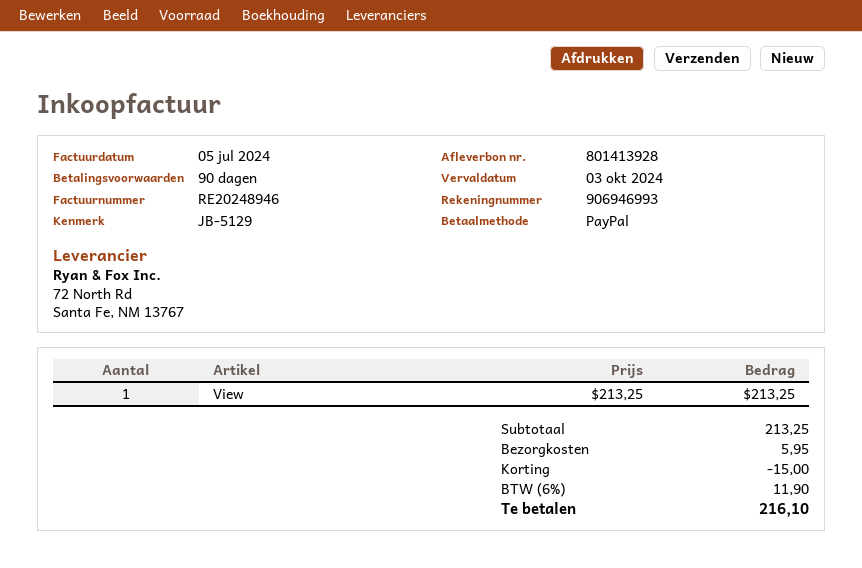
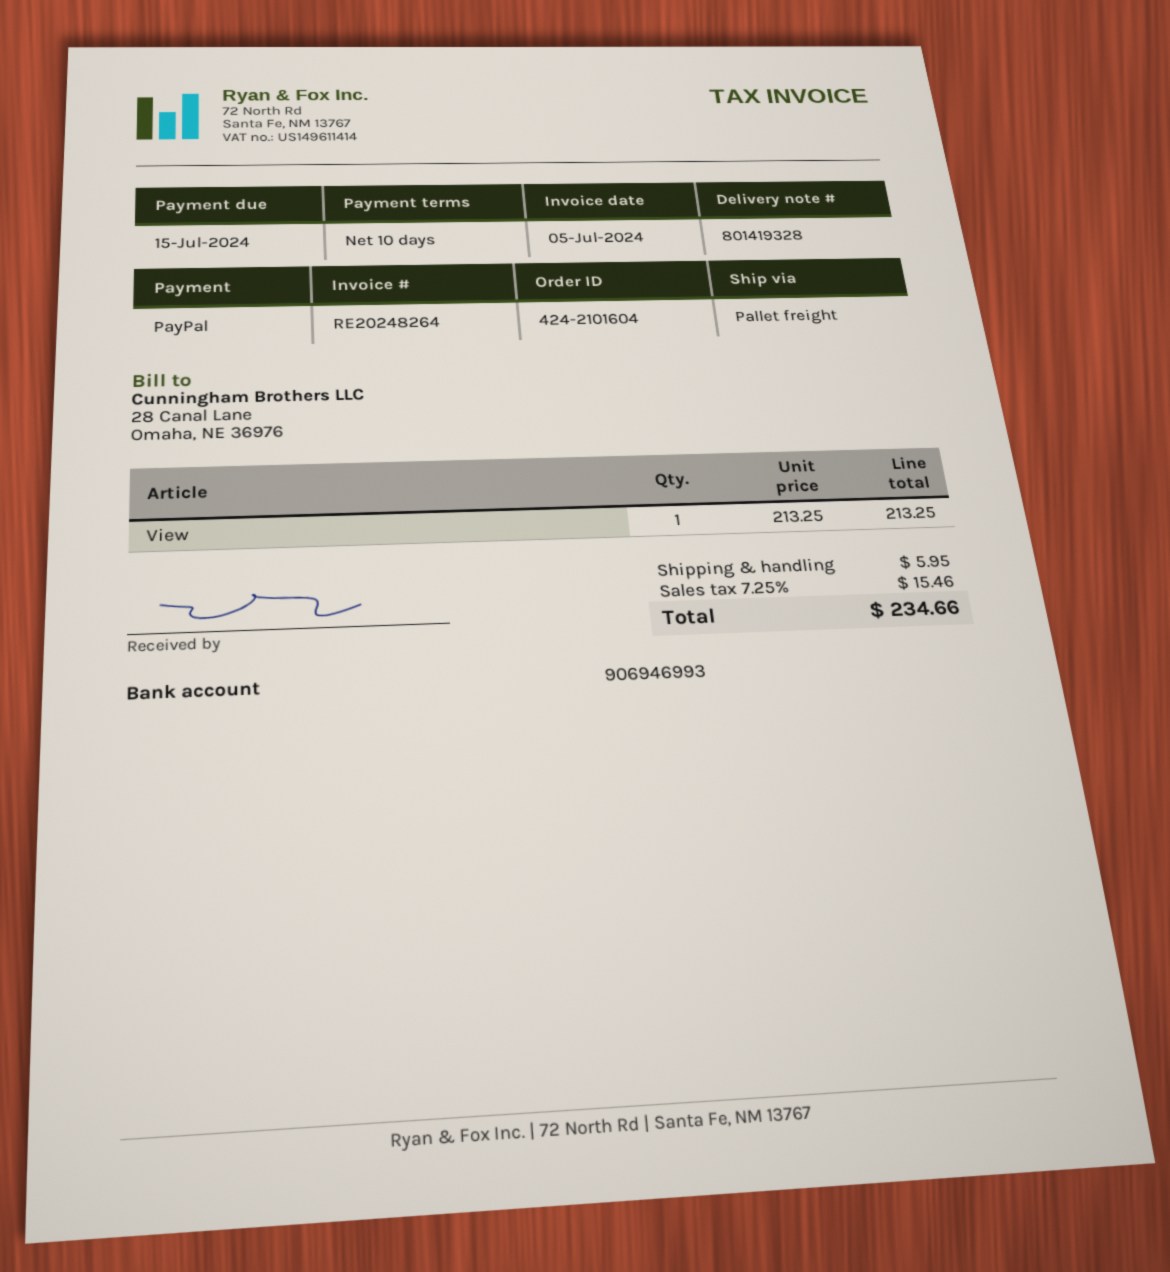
delivery note number: 801413928 -> 801419328
invoice number: RE20248946 -> RE20248264
payment terms: 90 days -> 10 days
due date: 2024-10-03 -> 2024-07-15
discount: 15.00 -> none
tax: 6% = 11.90 -> 7.25% = 15.46
total: 216.10 -> 234.66

